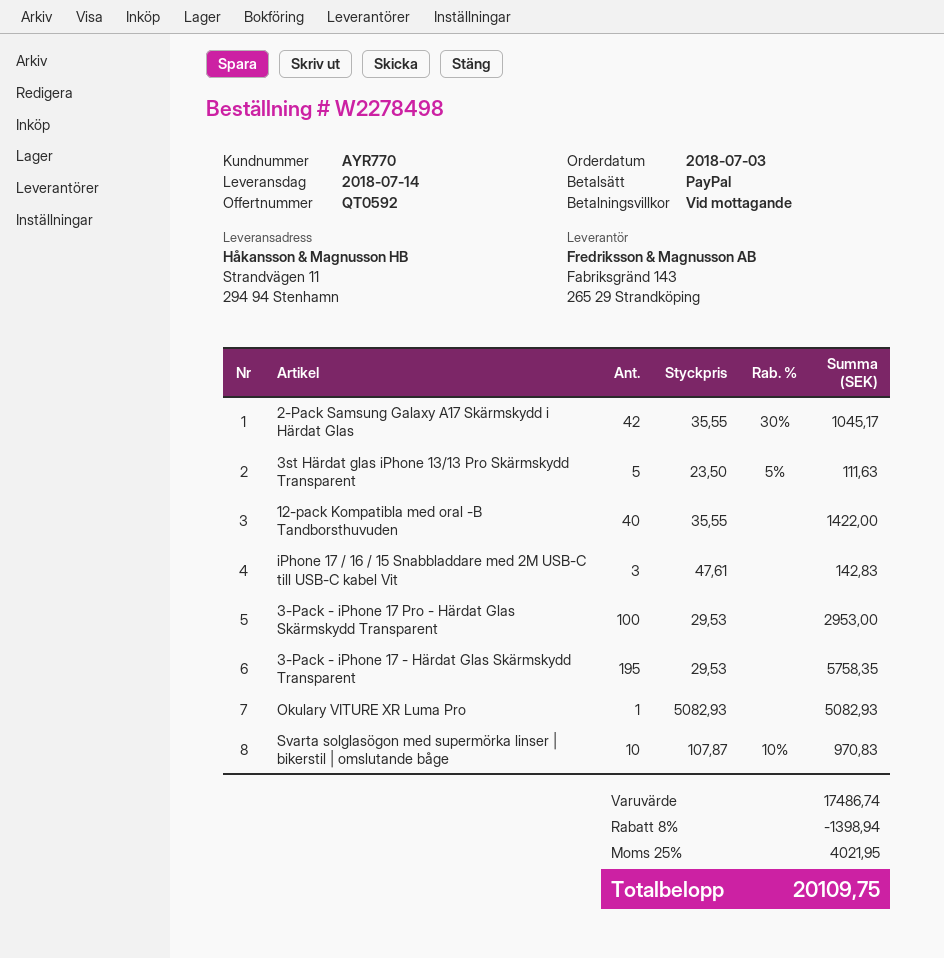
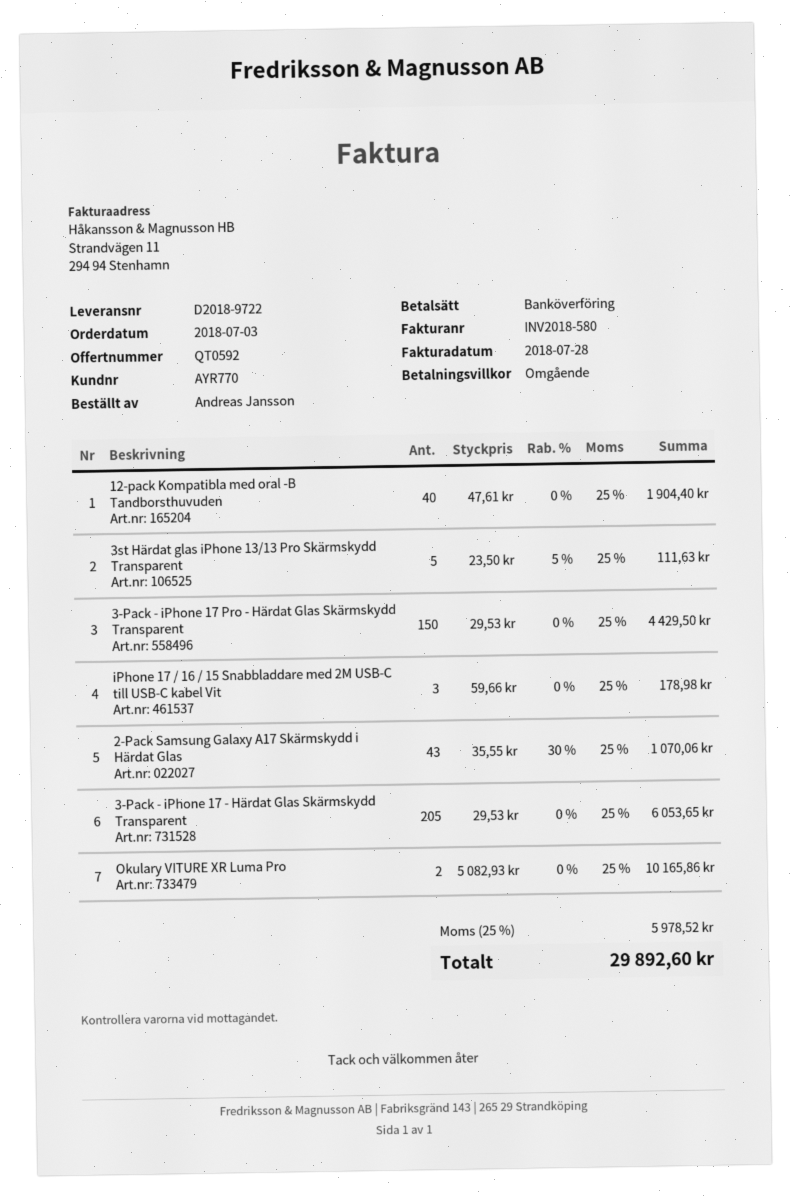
payment method: PayPal -> bank transfer
2-Pack Samsung Galaxy A17 Skärmskydd i Härdat Glas: 42 x 35.55 - 30% = 1045.17 -> 43 x 35.55 - 30% = 1070.06
12-pack Kompatibla med oral -B Tandborsthuvuden: 40 x 35.55 = 1422.00 -> 40 x 47.61 = 1904.40
iPhone 17 / 16 / 15 Snabbladdare med 2M USB-C till USB-C kabel Vit: 3 x 47.61 = 142.83 -> 3 x 59.66 = 178.98
3-Pack - iPhone 17 Pro - Härdat Glas Skärmskydd Transparent: 100 x 29.53 = 2953.00 -> 150 x 29.53 = 4429.50
3-Pack - iPhone 17 - Härdat Glas Skärmskydd Transparent: 195 x 29.53 = 5758.35 -> 205 x 29.53 = 6053.65
Okulary VITURE XR Luma Pro: 1 x 5082.93 = 5082.93 -> 2 x 5082.93 = 10165.86
Svarta solglasögon med supermörka linser | bikerstil | omslutande båge: 10 x 107.87 - 10% = 970.83 -> none
discount: 8% = 1398.94 -> none
tax: 25% = 4021.95 -> 25% = 5978.52
total: 20109.75 -> 29892.60

